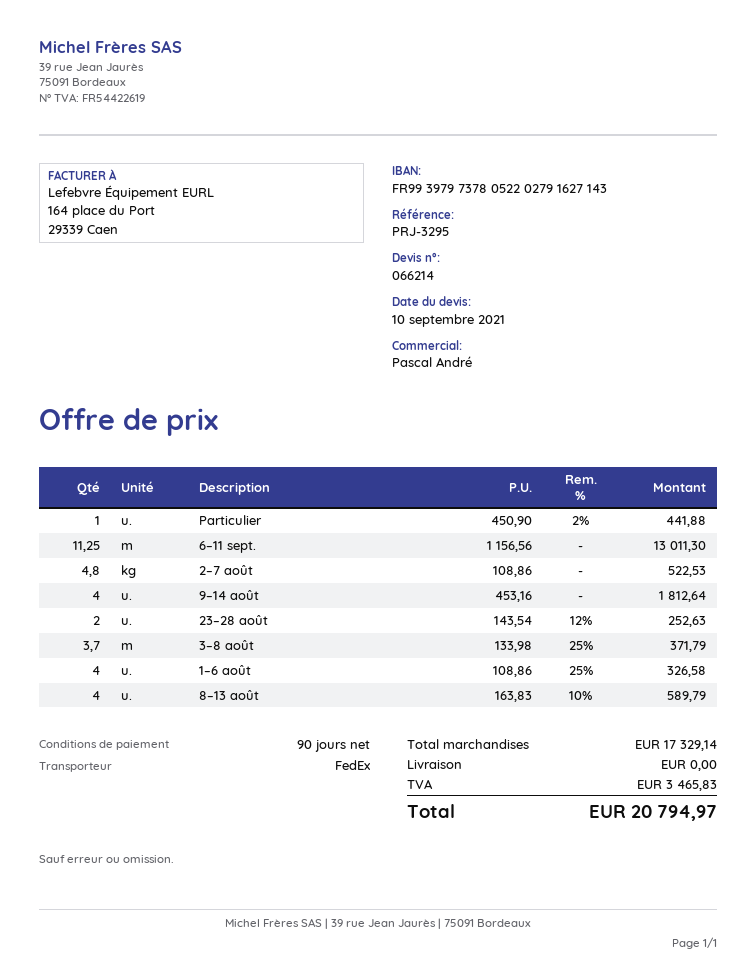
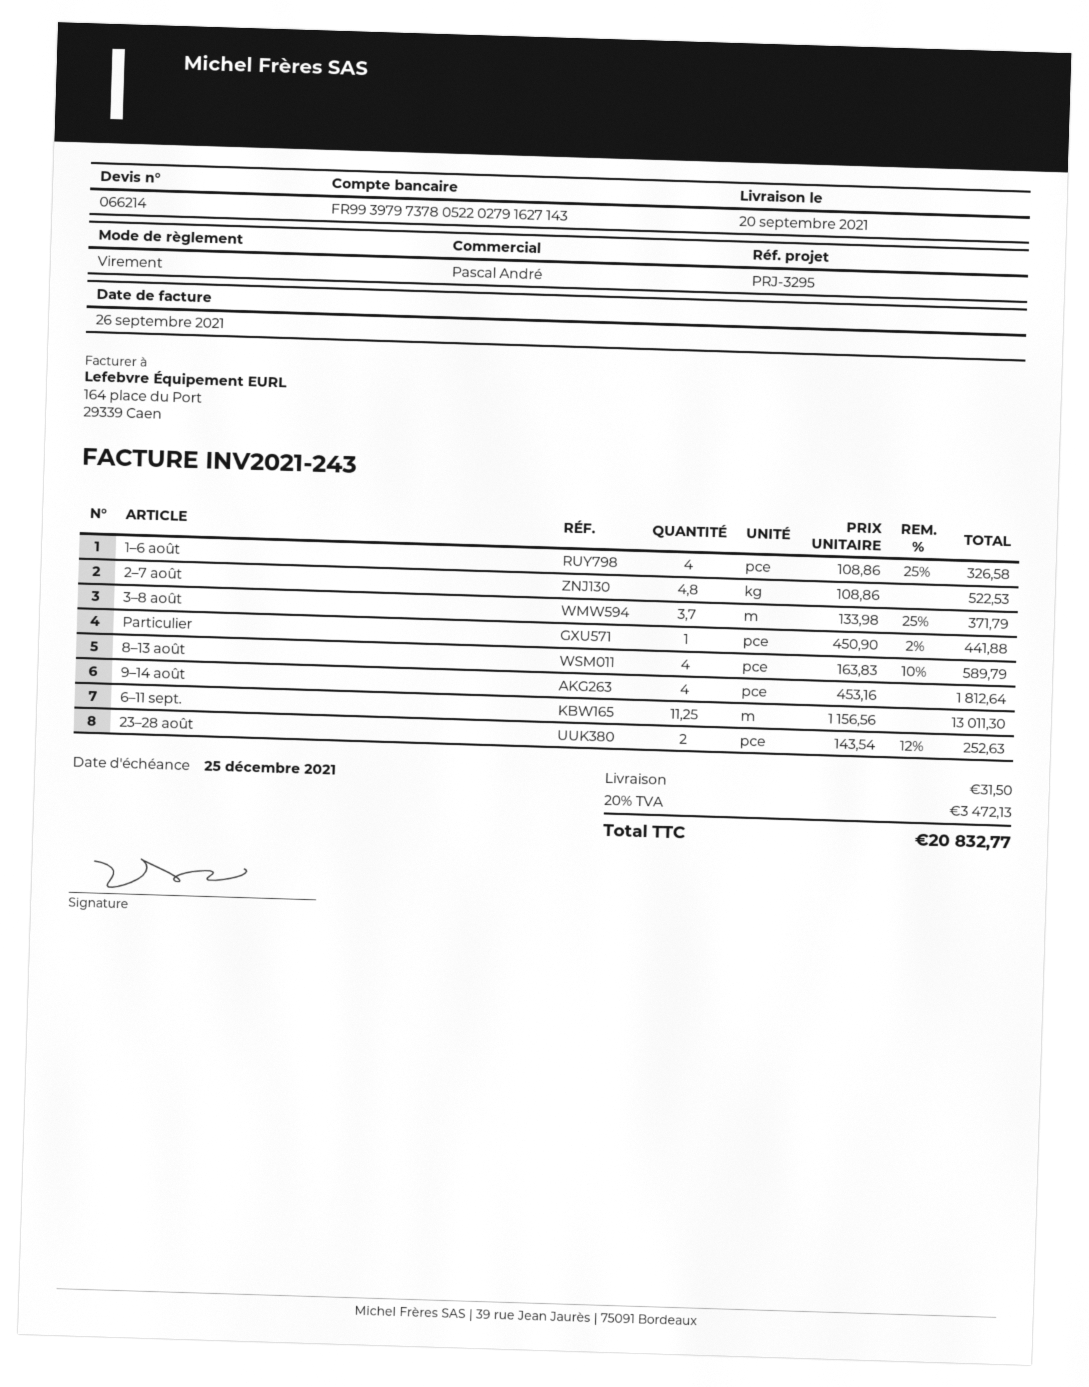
shipping: 0.00 -> 31.50
tax: 3465.83 -> 3472.13
total: 20794.97 -> 20832.77

